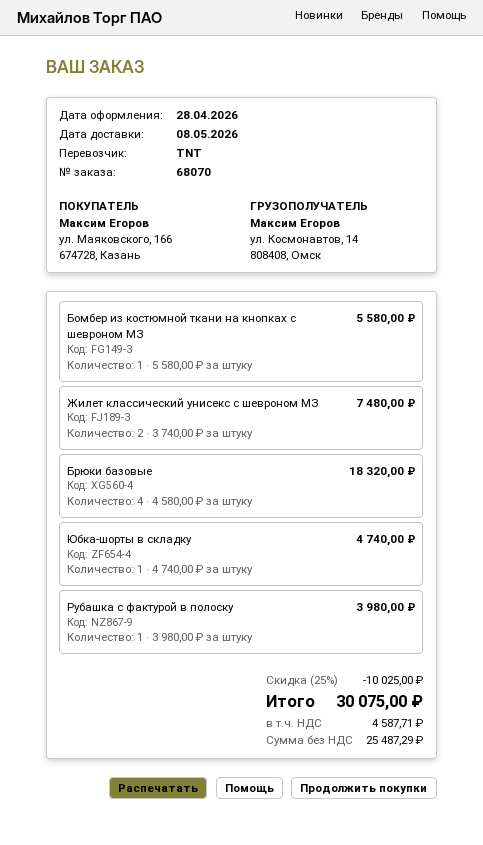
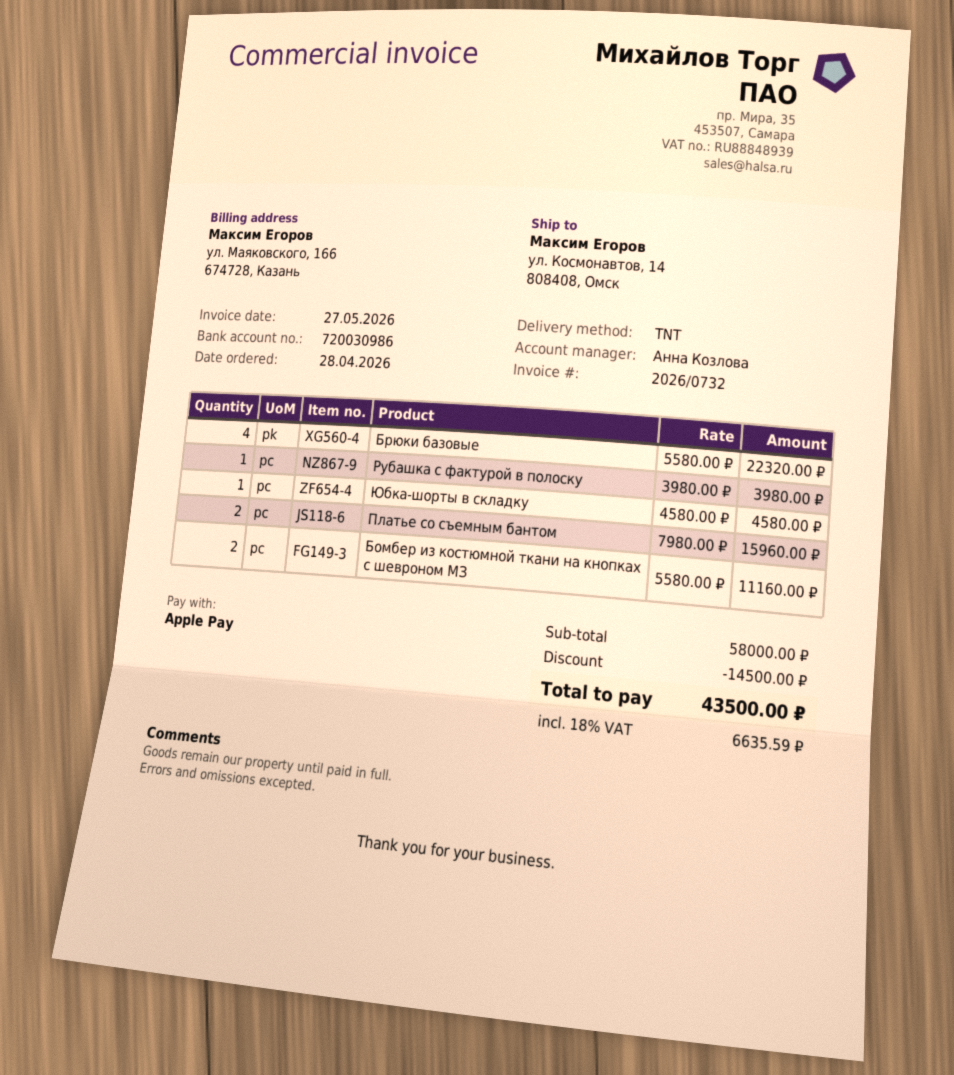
Бомбер из костюмной ткани на кнопках с шевроном МЗ: 1 x 5580.00 = 5580.00 -> 2 x 5580.00 = 11160.00
Жилет классический унисекс с шевроном МЗ: 2 x 3740.00 = 7480.00 -> none
Брюки базовые: 4 x 4580.00 = 18320.00 -> 4 x 5580.00 = 22320.00
Юбка-шорты в складку: 1 x 4740.00 = 4740.00 -> 1 x 4580.00 = 4580.00
Платье со съемным бантом: none -> 2 x 7980.00 = 15960.00
discount: 10025.00 -> 14500.00
tax: 4587.71 -> 6635.59
total: 30075.00 -> 43500.00

